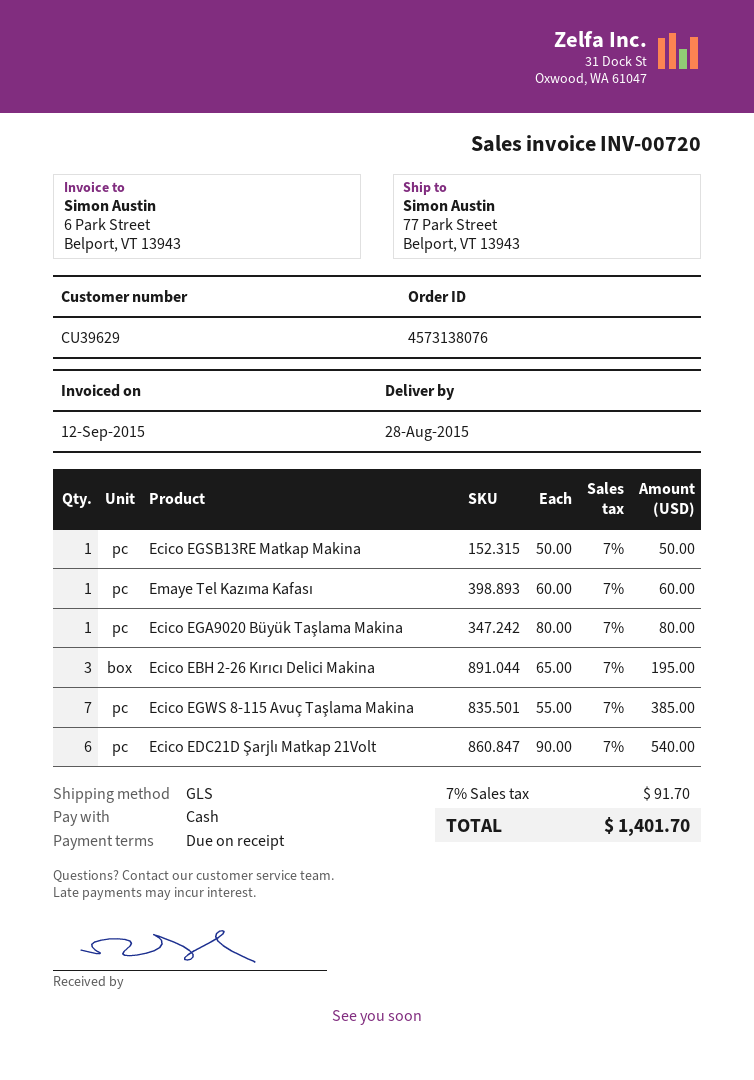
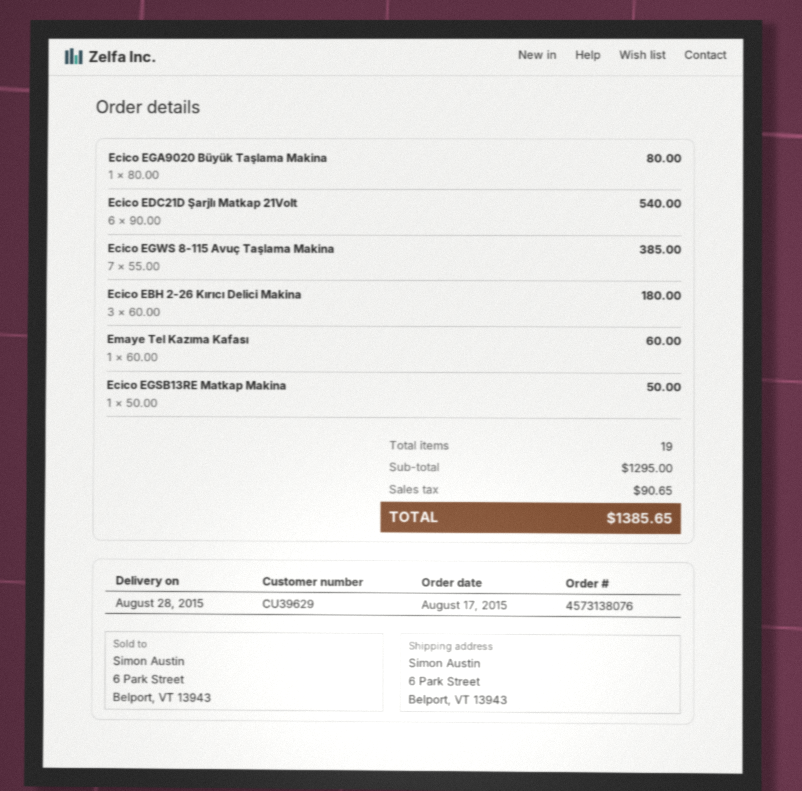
ship to: 77 Park Street, Belport, VT 13943 -> 6 Park Street, Belport, VT 13943
Ecico EBH 2-26 Kırıcı Delici Makina: 3 x 65.00 = 195.00 -> 3 x 60.00 = 180.00
tax: 91.70 -> 90.65
total: 1401.70 -> 1385.65

